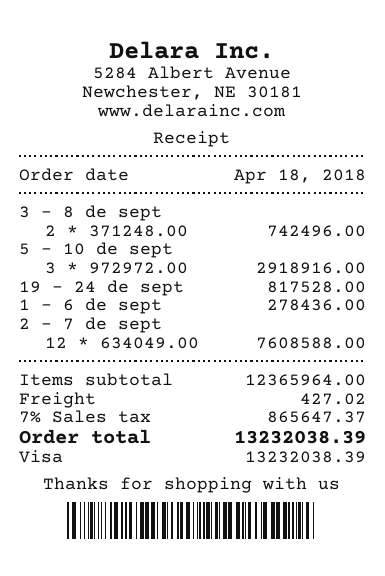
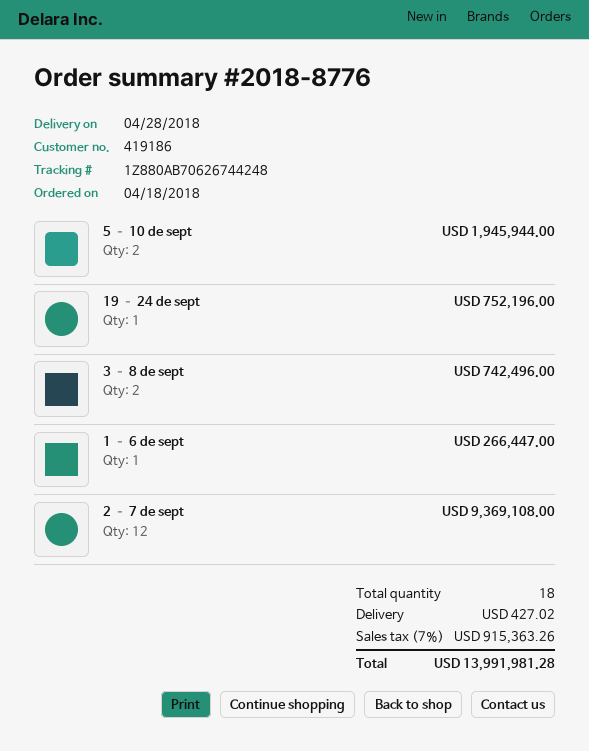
5 – 10 de sept: 3 for 2918916.00 -> 2 for 1945944.00
19 – 24 de sept: 1 for 817528.00 -> 1 for 752196.00
1 – 6 de sept: 1 for 278436.00 -> 1 for 266447.00
2 – 7 de sept: 12 for 7608588.00 -> 12 for 9369108.00
tax: 7% = 865647.37 -> 7% = 915363.26
total: 13232038.39 -> 13991981.28

